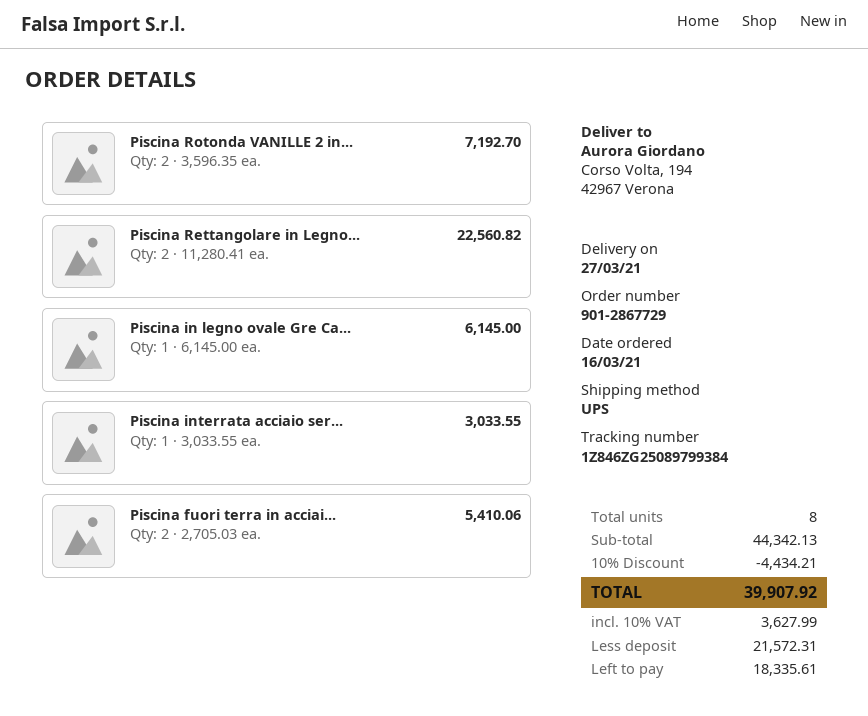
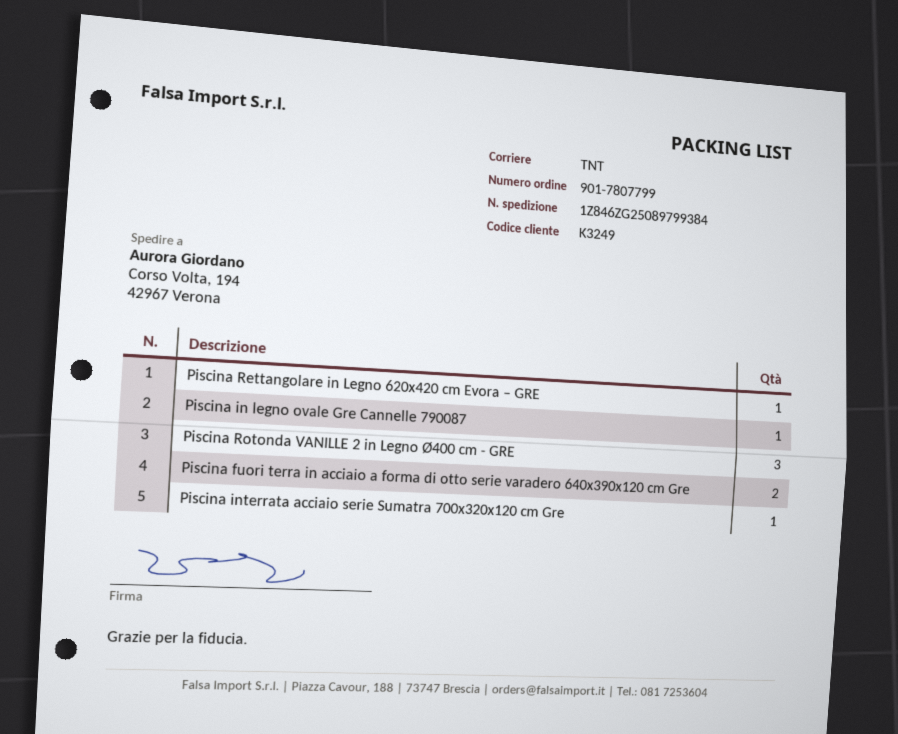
order number: 901-2867729 -> 901-7807799
shipping method: UPS -> TNT
Piscina Rotonda VANILLE 2 in...: 2 -> 3
Piscina Rettangolare in Legno...: 2 -> 1

